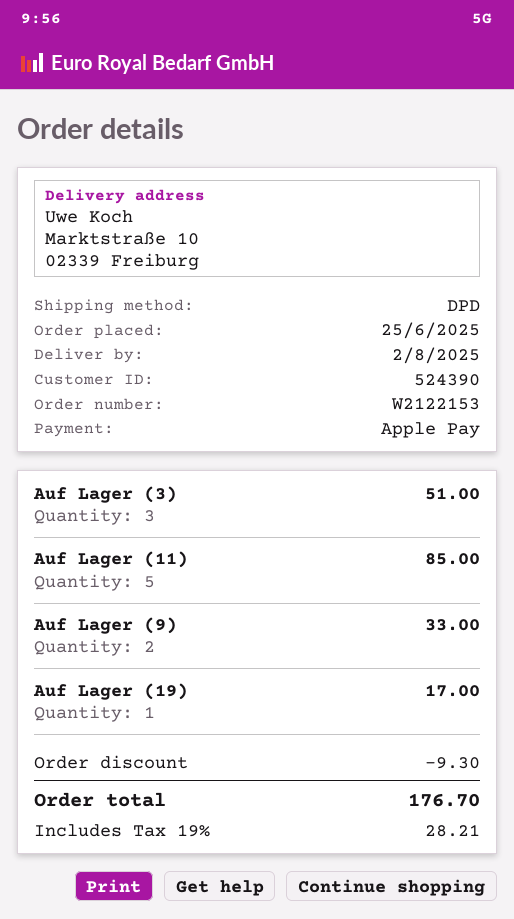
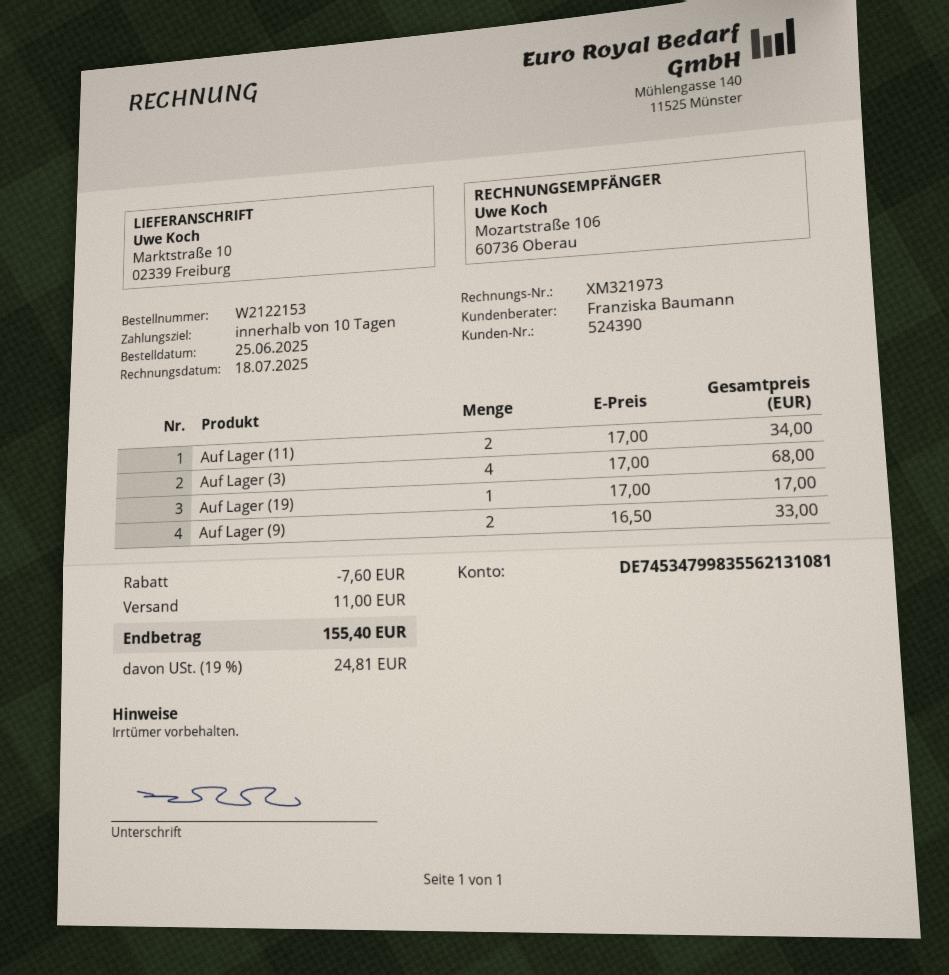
Auf Lager (3): 3 for 51.00 -> 4 for 68.00
Auf Lager (11): 5 for 85.00 -> 2 for 34.00
discount: 9.30 -> 7.60
shipping: none -> 11.00
tax: 19% = 28.21 -> 19% = 24.81
total: 176.70 -> 155.40

